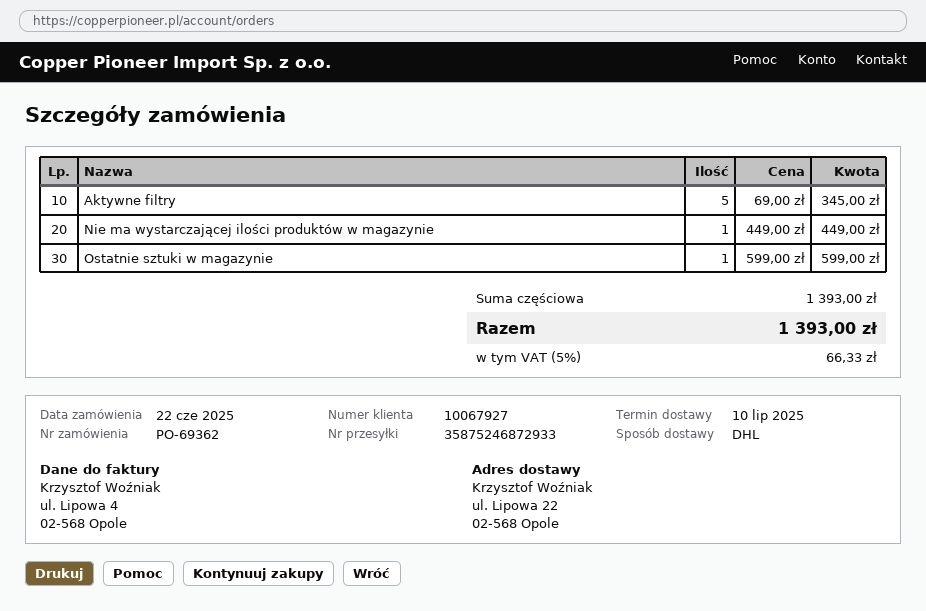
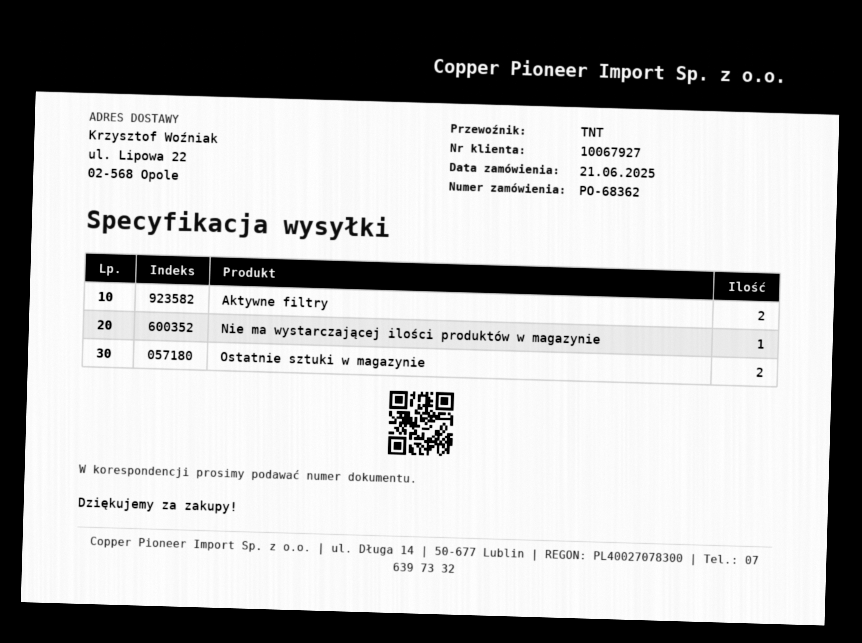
order number: PO-69362 -> PO-68362
order date: 2025-06-22 -> 2025-06-21
shipping method: DHL -> TNT
Aktywne filtry: 5 -> 2
Ostatnie sztuki w magazynie: 1 -> 2

